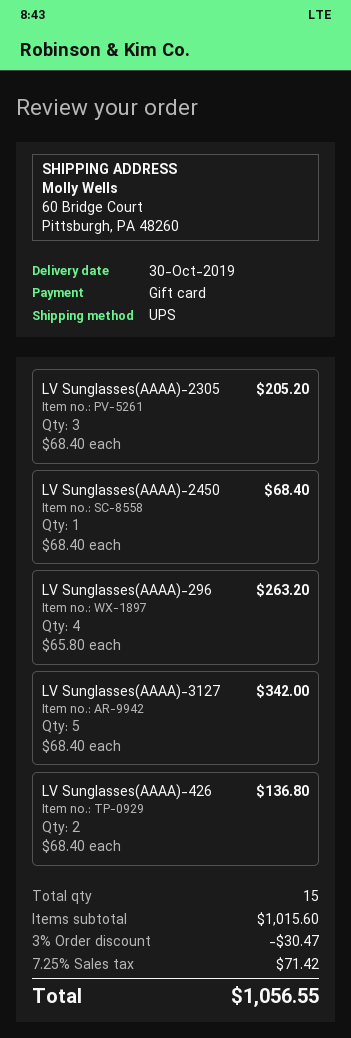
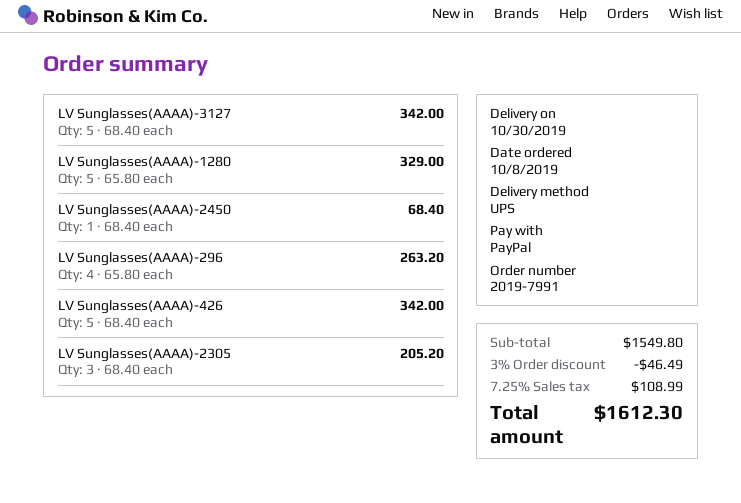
payment method: gift card -> PayPal
LV Sunglasses(AAAA)-426: 2 x 68.40 = 136.80 -> 5 x 68.40 = 342.00
LV Sunglasses(AAAA)-1280: none -> 5 x 65.80 = 329.00
subtotal: 1015.60 -> 1549.80
discount: 3% = 30.47 -> 3% = 46.49
tax: 7.25% = 71.42 -> 7.25% = 108.99
total: 1056.55 -> 1612.30

